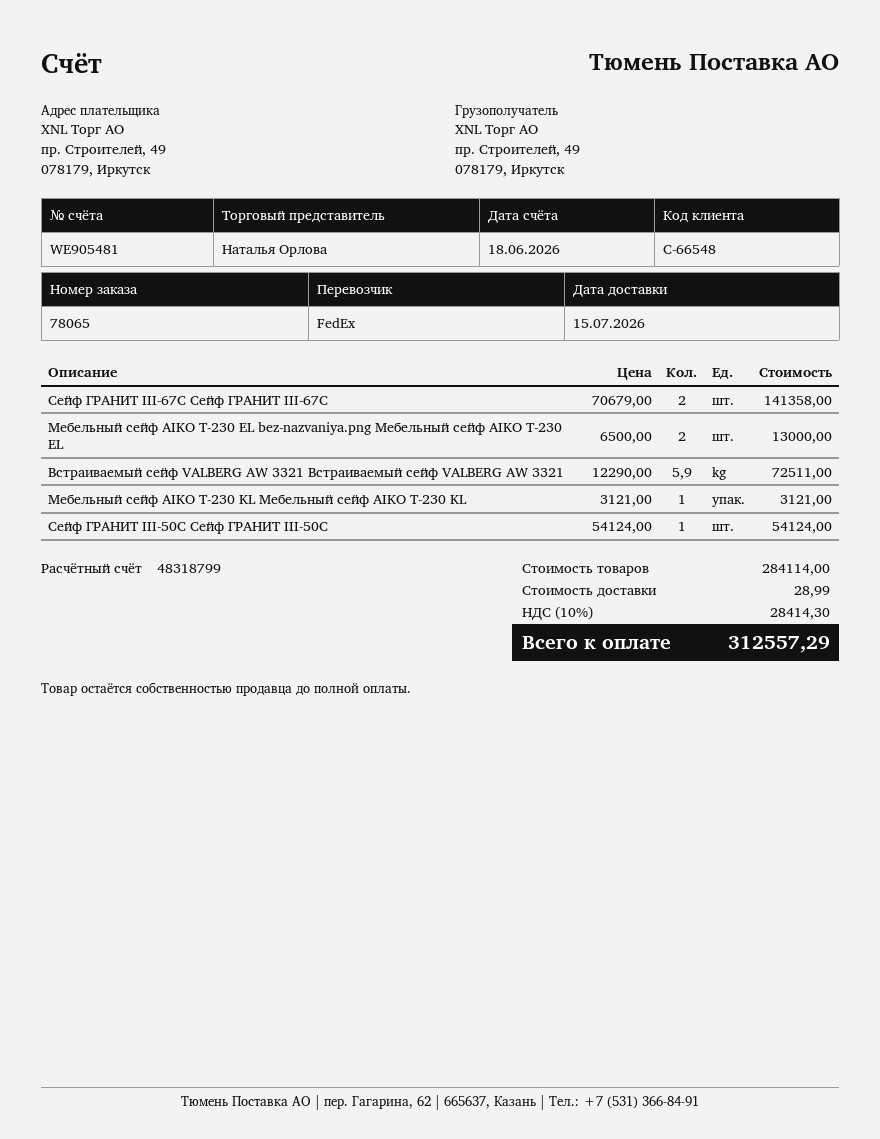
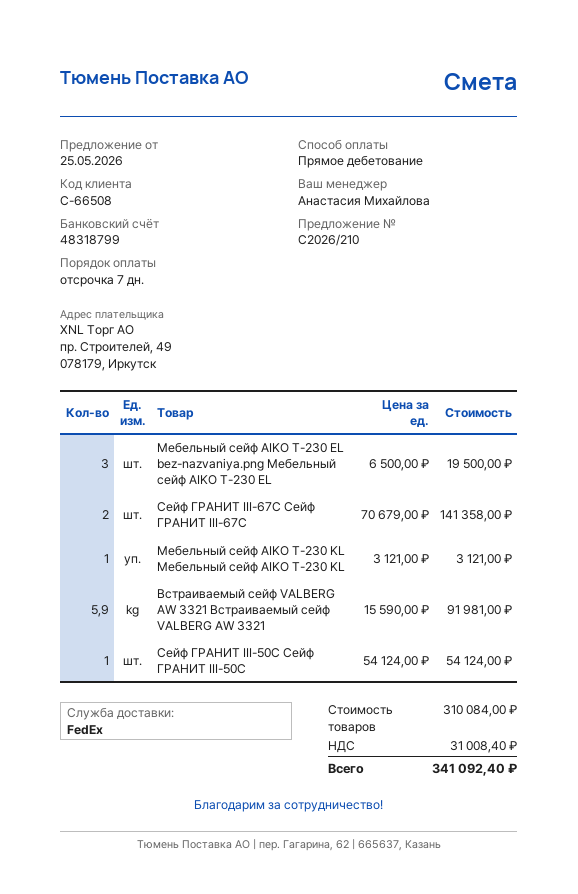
customer number: C-66548 -> C-66508
sales rep: Наталья Орлова -> Анастасия Михайлова
Мебельный сейф AIKO T-230 EL bez-nazvaniya.png Мебельный сейф AIKO T-230 EL: 2 x 6500.00 = 13000.00 -> 3 x 6500.00 = 19500.00
Встраиваемый сейф VALBERG AW 3321 Встраиваемый сейф VALBERG AW 3321: 5.9 x 12290.00 = 72511.00 -> 5.9 x 15590.00 = 91981.00
subtotal: 284114.00 -> 310084.00
shipping: 28.99 -> none
tax: 28414.30 -> 31008.40
total: 312557.29 -> 341092.40

